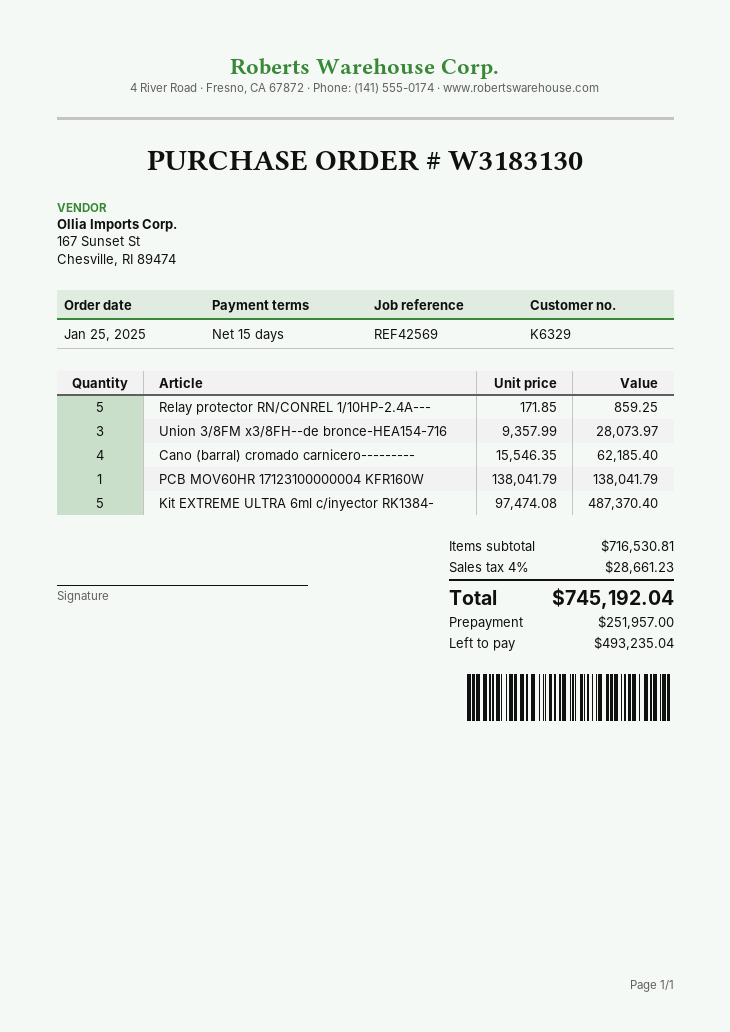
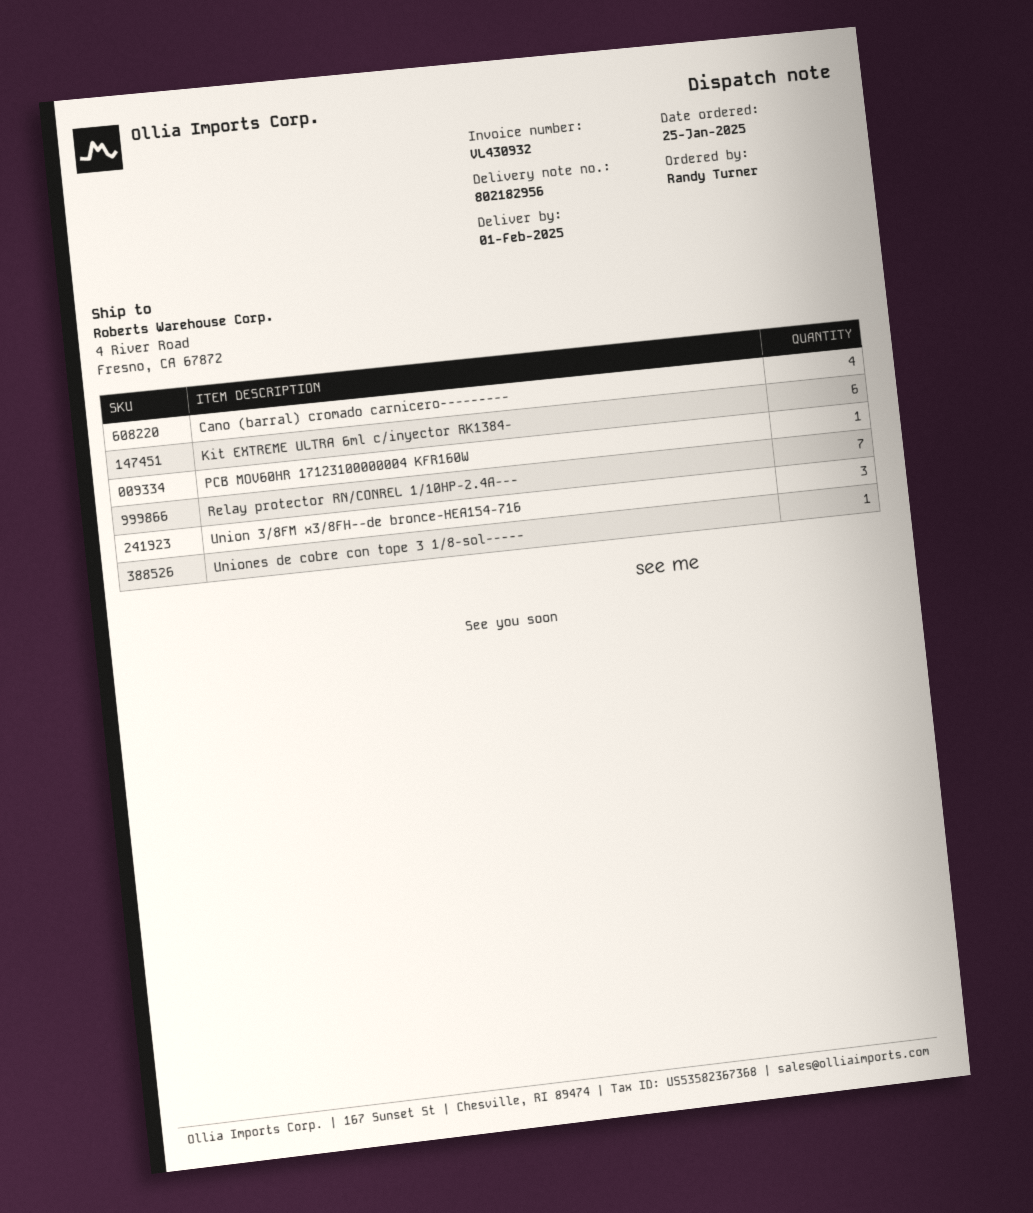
Relay protector RN/CONREL 1/10HP-2.4A---: 5 -> 7
Kit EXTREME ULTRA 6ml c/inyector RK1384-: 5 -> 6
Uniones de cobre con tope 3 1/8-sol-----: none -> 1

